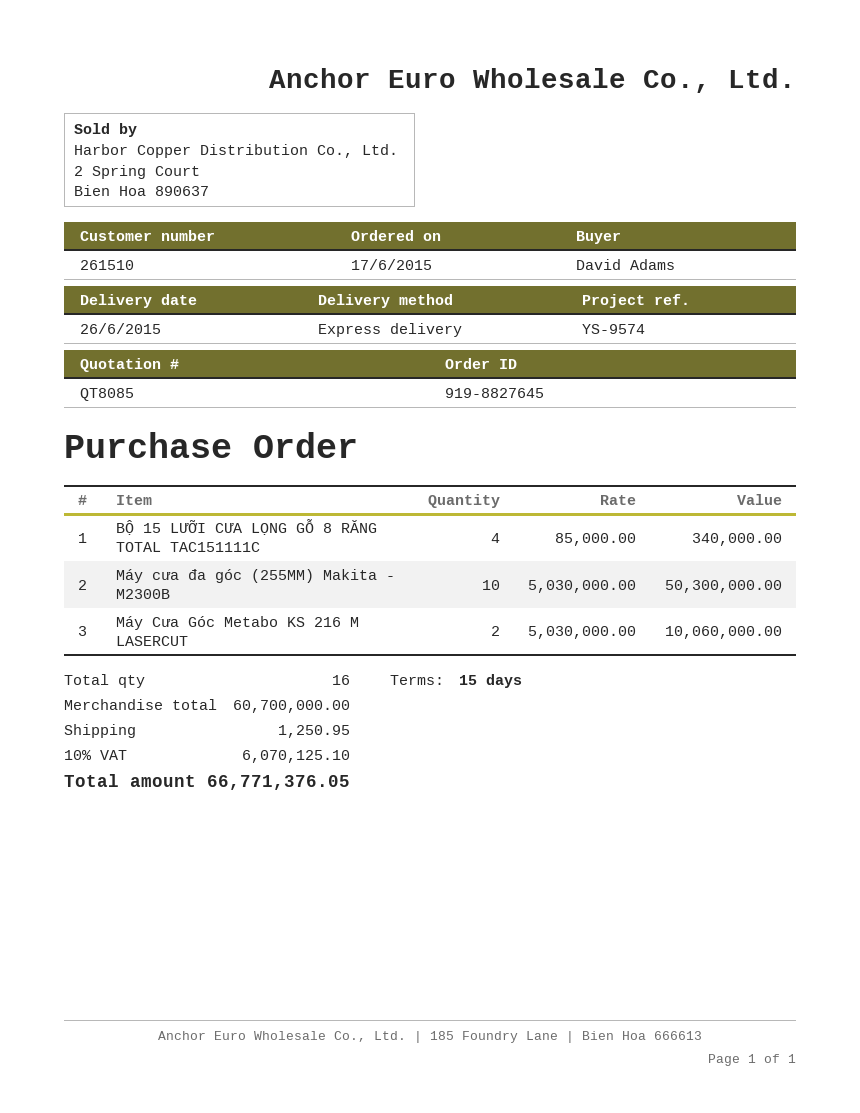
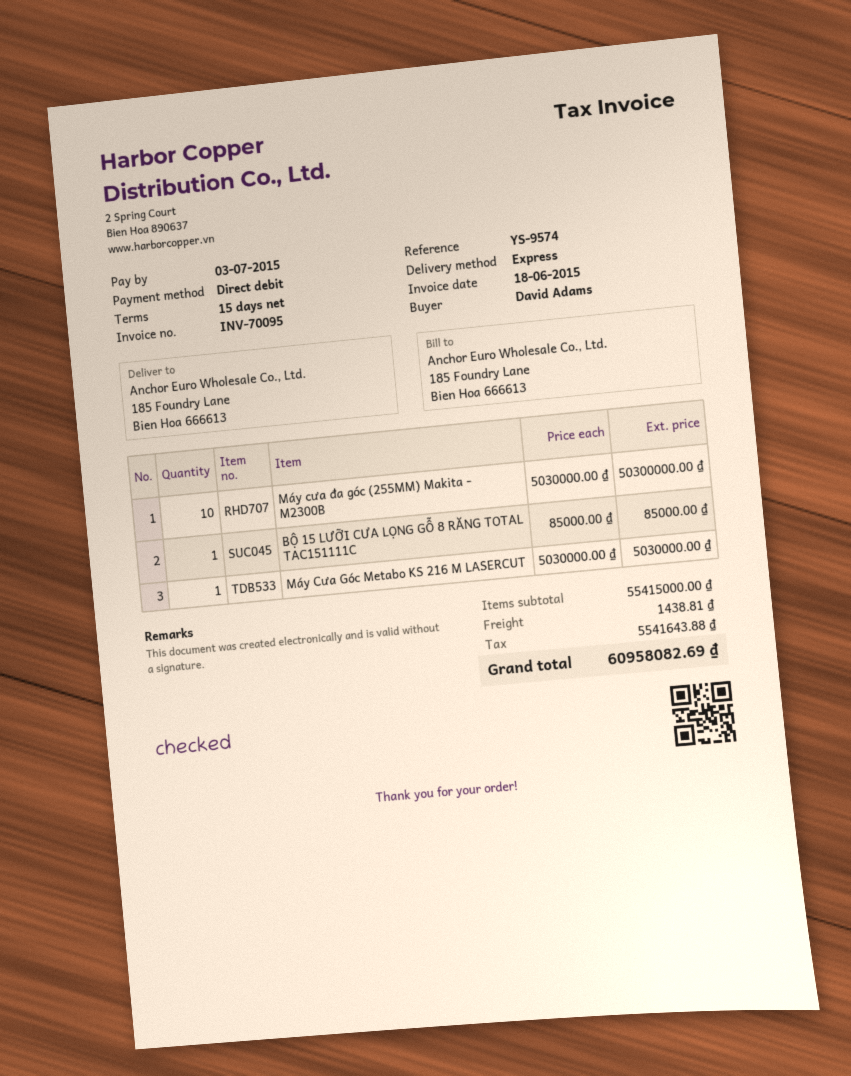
BỘ 15 LƯỠI CƯA LỌNG GỖ 8 RĂNG TOTAL TAC151111C: 4 x 85000.00 = 340000.00 -> 1 x 85000.00 = 85000.00
Máy Cưa Góc Metabo KS 216 M LASERCUT: 2 x 5030000.00 = 10060000.00 -> 1 x 5030000.00 = 5030000.00
subtotal: 60700000.00 -> 55415000.00
shipping: 1250.95 -> 1438.81
tax: 6070125.10 -> 5541643.88
total: 66771376.05 -> 60958082.69

